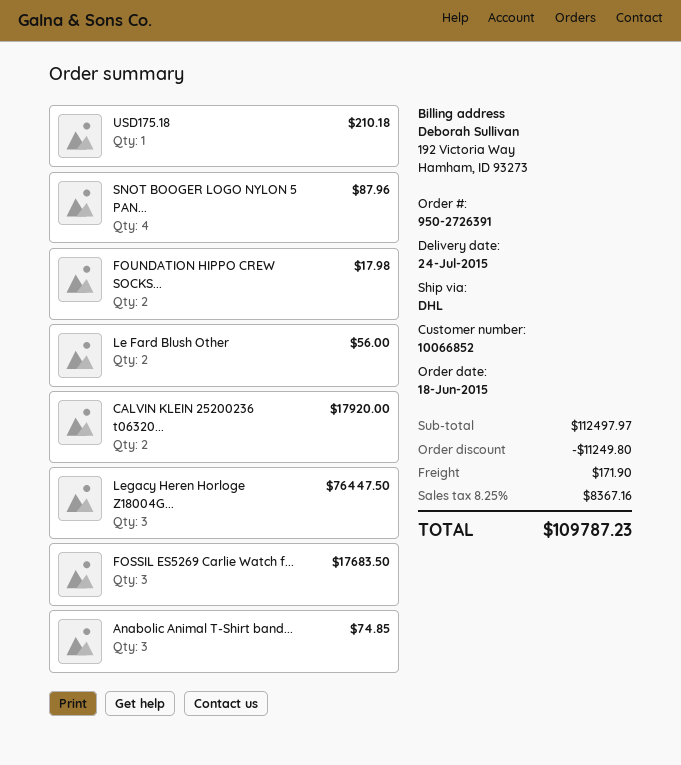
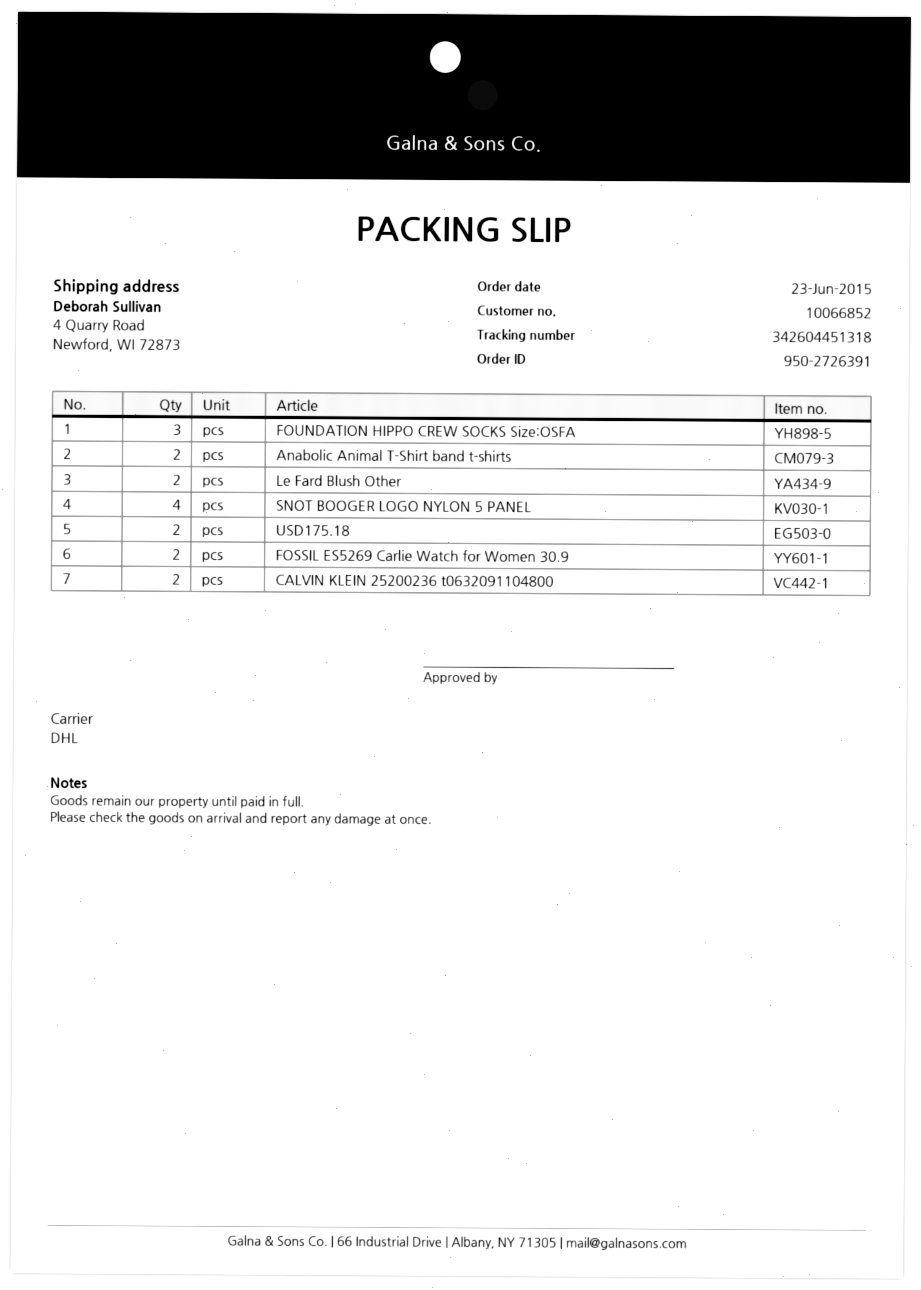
order date: 2015-06-18 -> 2015-06-23
USD175.18: 1 -> 2
FOUNDATION HIPPO CREW SOCKS...: 2 -> 3
Legacy Heren Horloge Z18004G...: 3 -> none
FOSSIL ES5269 Carlie Watch f...: 3 -> 2
Anabolic Animal T-Shirt band...: 3 -> 2

